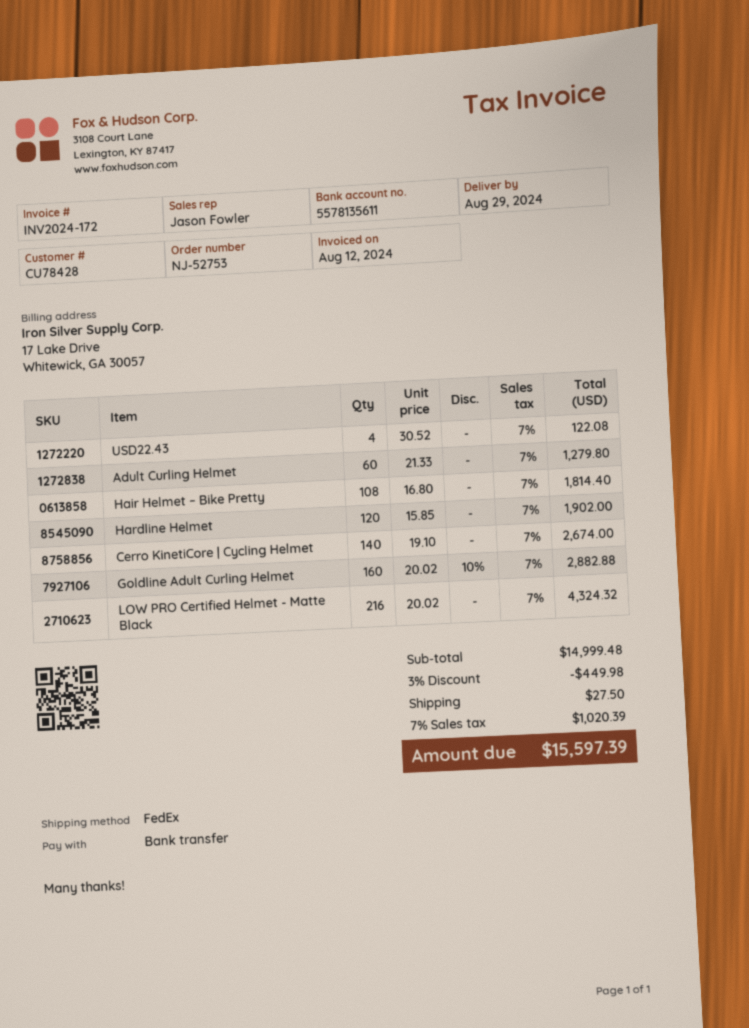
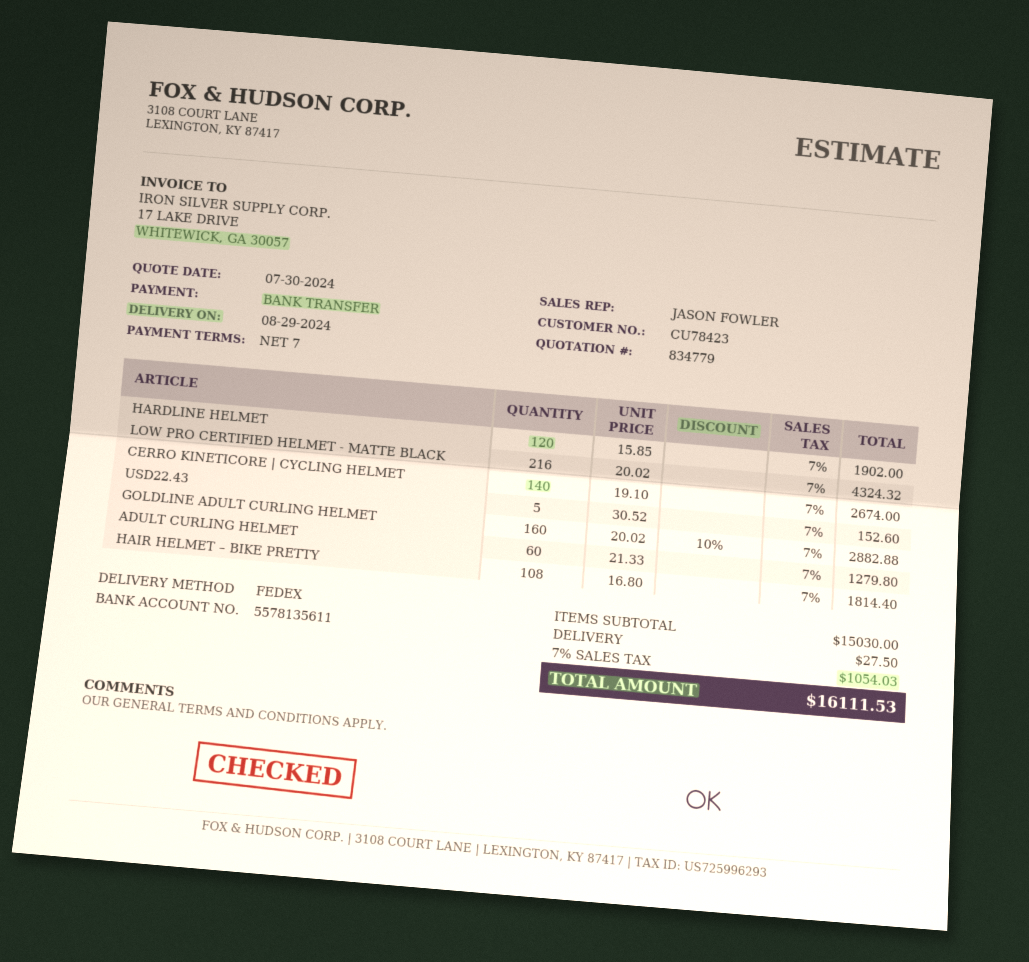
customer number: CU78428 -> CU78423
USD22.43: 4 x 30.52 = 122.08 -> 5 x 30.52 = 152.60
subtotal: 14999.48 -> 15030.00
discount: 3% = 449.98 -> none
tax: 7% = 1020.39 -> 7% = 1054.03
total: 15597.39 -> 16111.53

